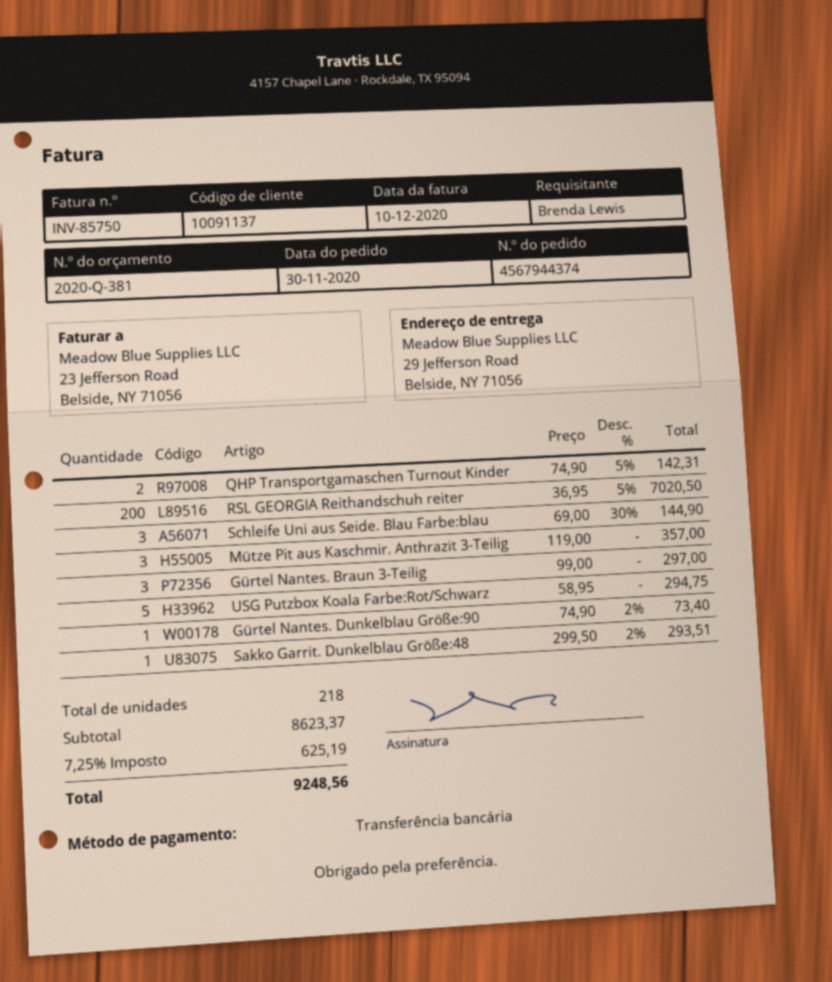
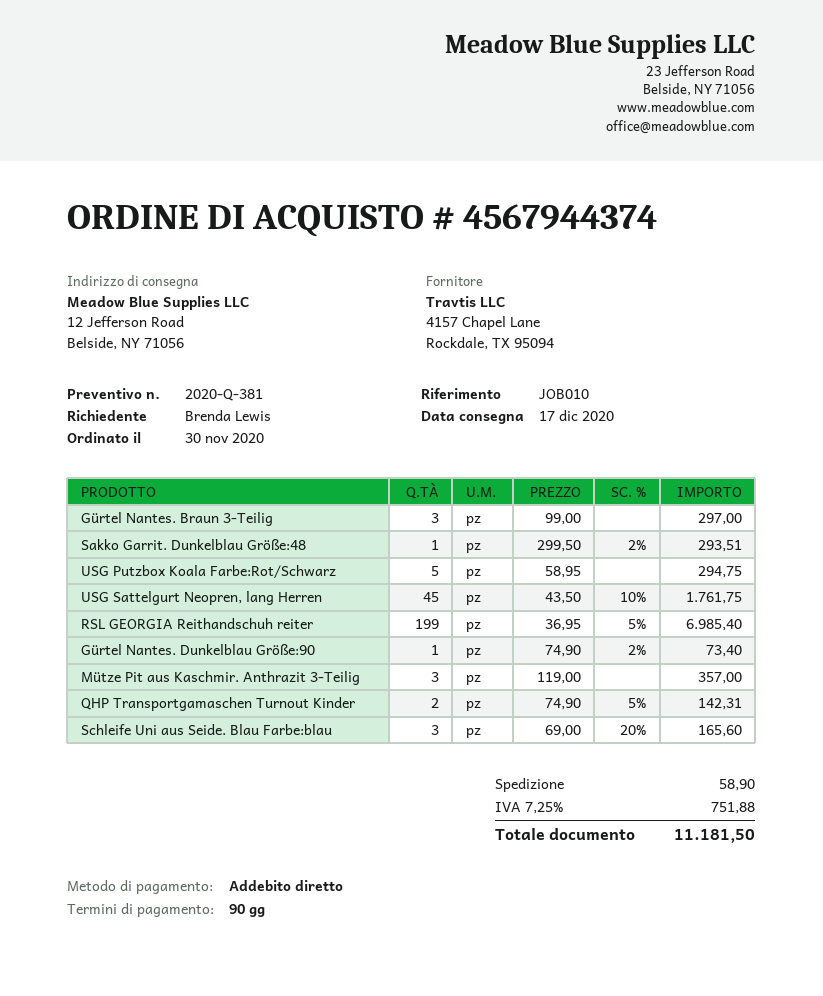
payment method: bank transfer -> direct debit
ship to: 29 Jefferson Road, Belside, NY 71056 -> 12 Jefferson Road, Belside, NY 71056
RSL GEORGIA Reithandschuh reiter: 200 x 36.95 - 5% = 7020.50 -> 199 x 36.95 - 5% = 6985.40
Schleife Uni aus Seide. Blau Farbe:blau: 3 x 69.00 - 30% = 144.90 -> 3 x 69.00 - 20% = 165.60
USG Sattelgurt Neopren, lang Herren: none -> 45 x 43.50 - 10% = 1761.75
shipping: none -> 58.90
tax: 7.25% = 625.19 -> 7.25% = 751.88
total: 9248.56 -> 11181.50

